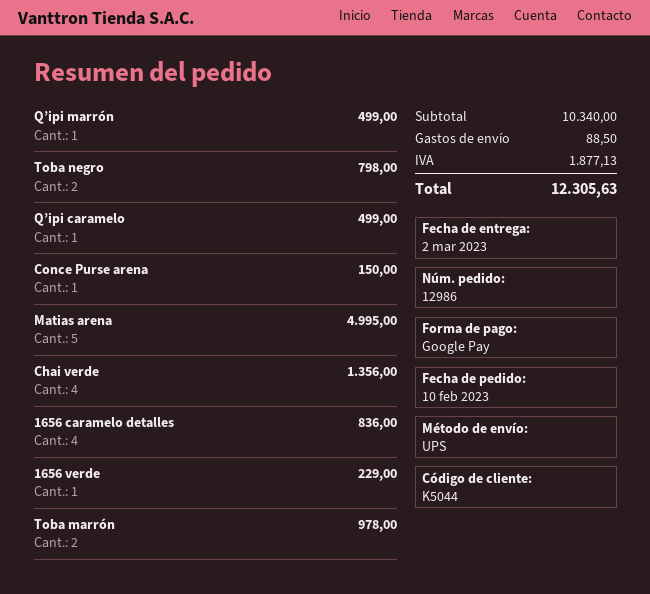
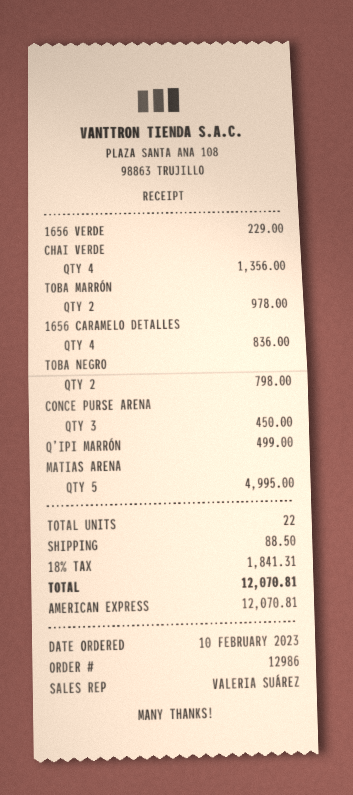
payment method: Google Pay -> American Express
Q’ipi caramelo: 1 for 499.00 -> none
Conce Purse arena: 1 for 150.00 -> 3 for 450.00
tax: 1877.13 -> 1841.31
total: 12305.63 -> 12070.81

